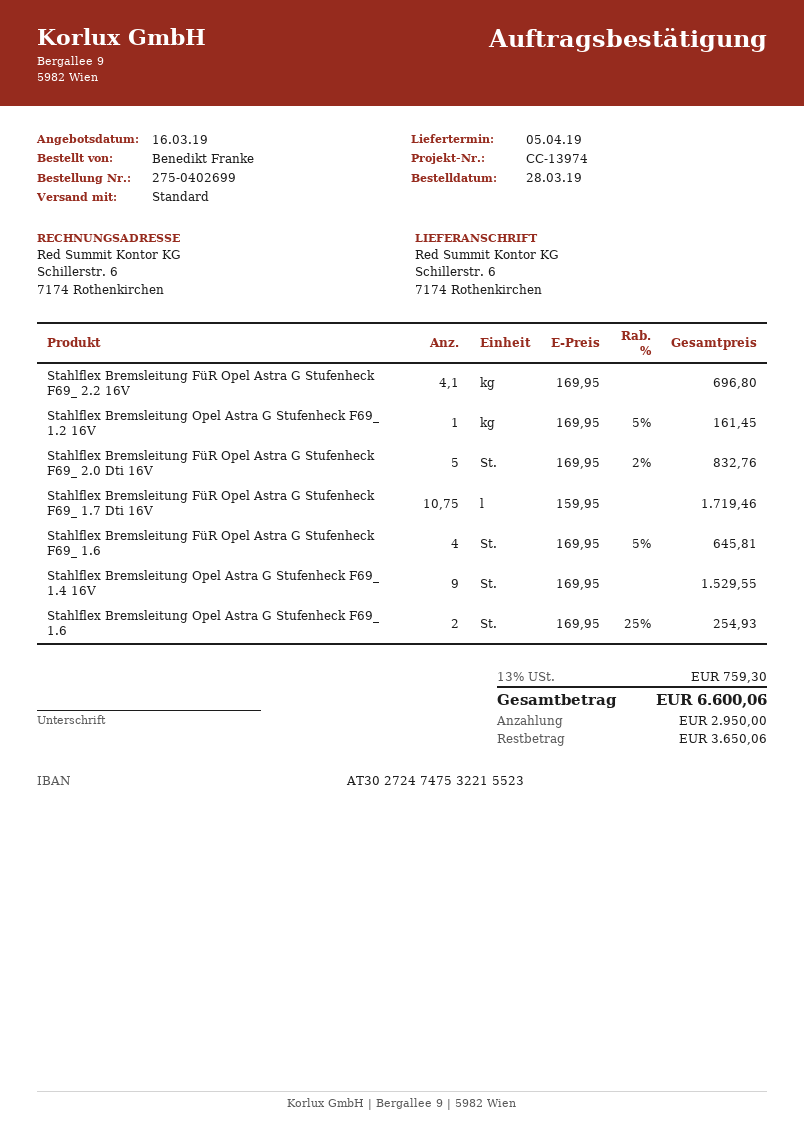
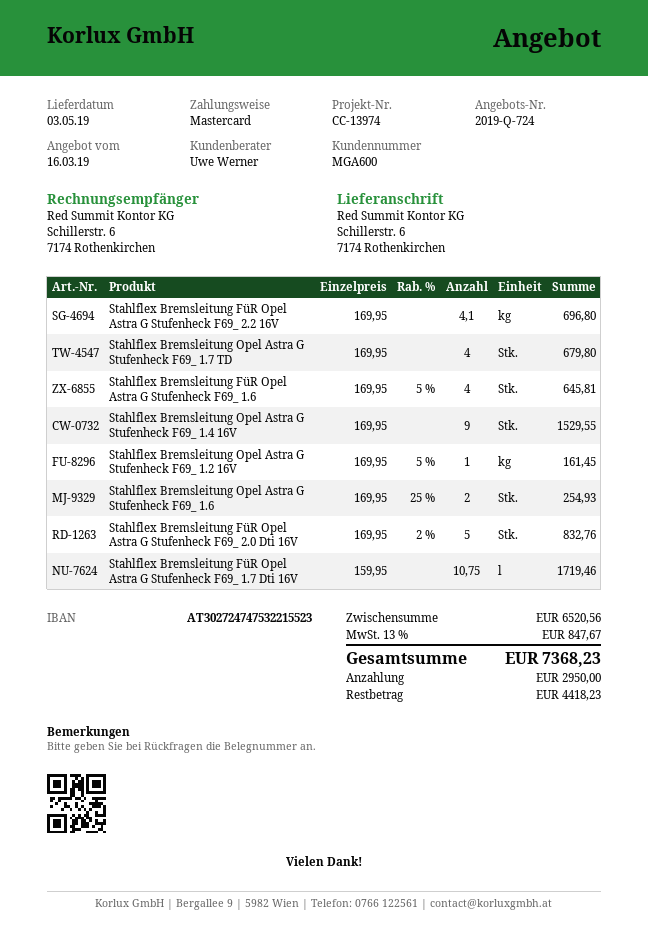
delivery date: 2019-04-05 -> 2019-05-03
Stahlflex Bremsleitung Opel Astra G Stufenheck F69_ 1.7 TD: none -> 4 x 169.95 = 679.80
tax: 13% = 759.30 -> 13% = 847.67
total: 6600.06 -> 7368.23
balance: 3650.06 -> 4418.23

